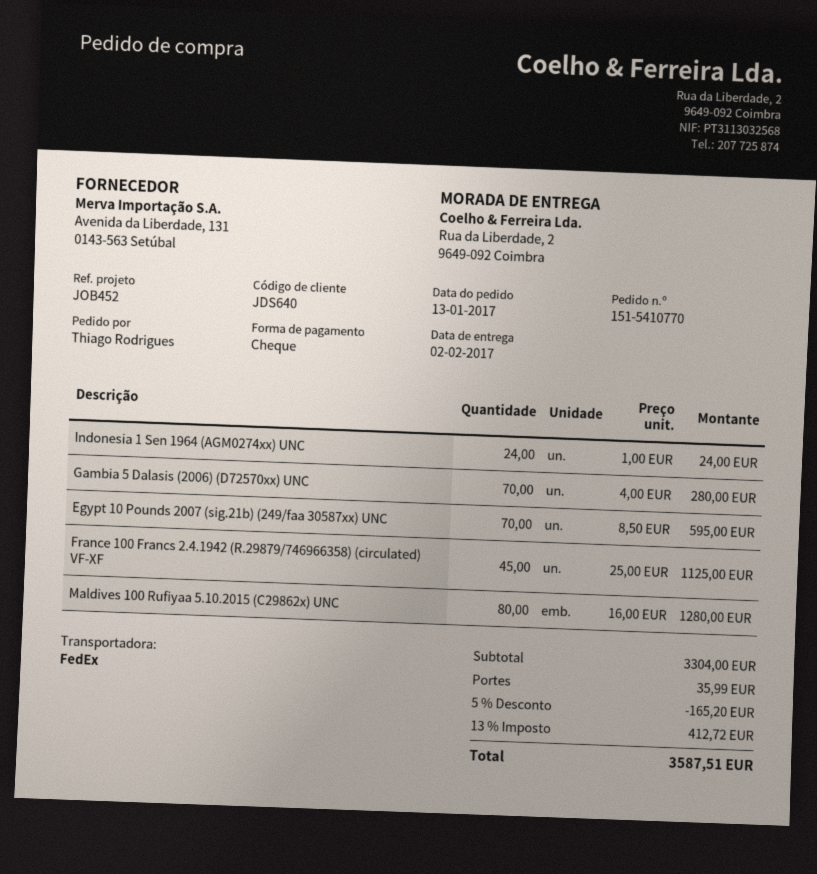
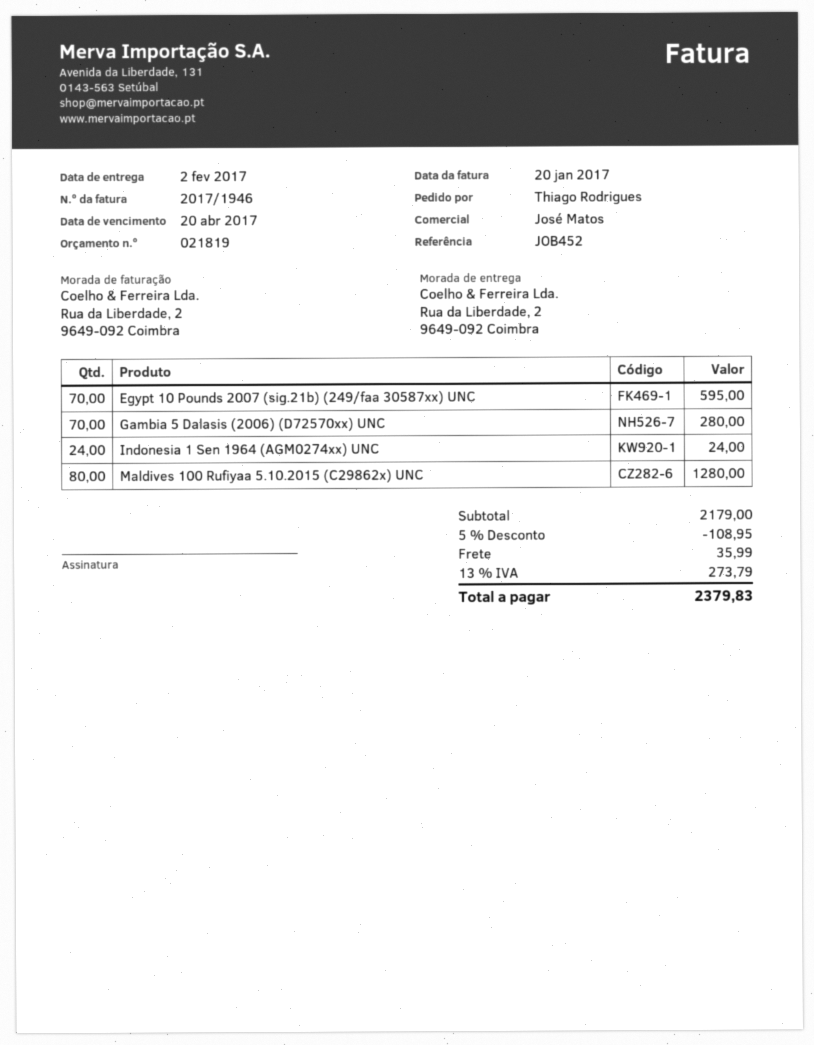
France 100 Francs 2.4.1942 (R.29879/746966358) (circulated) VF-XF: 45 for 1125.00 -> none
subtotal: 3304.00 -> 2179.00
discount: 5% = 165.20 -> 5% = 108.95
tax: 13% = 412.72 -> 13% = 273.79
total: 3587.51 -> 2379.83

